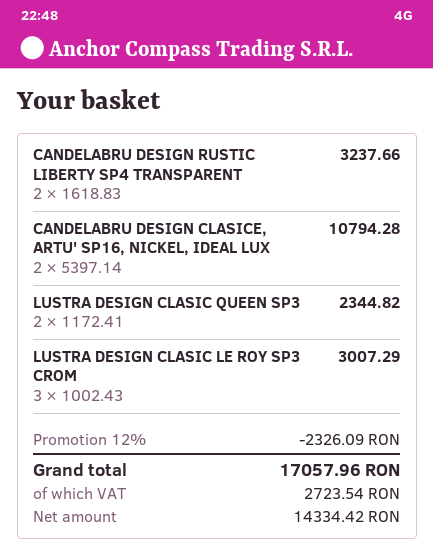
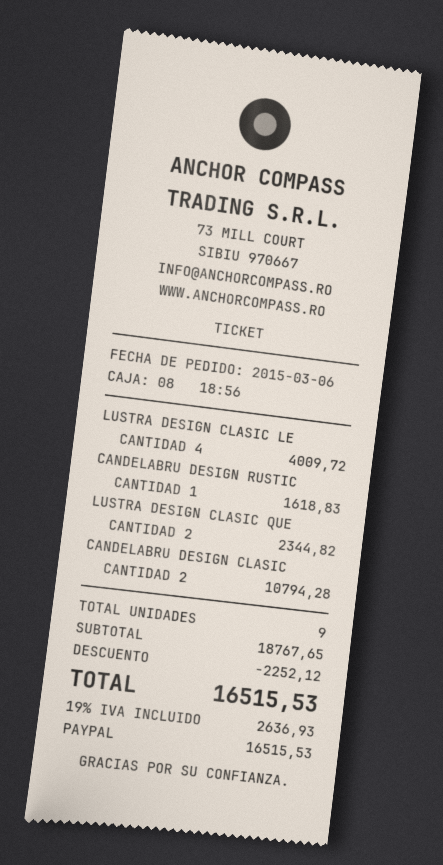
CANDELABRU DESIGN RUSTIC LIBERTY SP4 TRANSPARENT: 2 for 3237.66 -> 1 for 1618.83
LUSTRA DESIGN CLASIC LE ROY SP3 CROM: 3 for 3007.29 -> 4 for 4009.72
discount: 2326.09 -> 2252.12
tax: 2723.54 -> 2636.93
total: 17057.96 -> 16515.53

